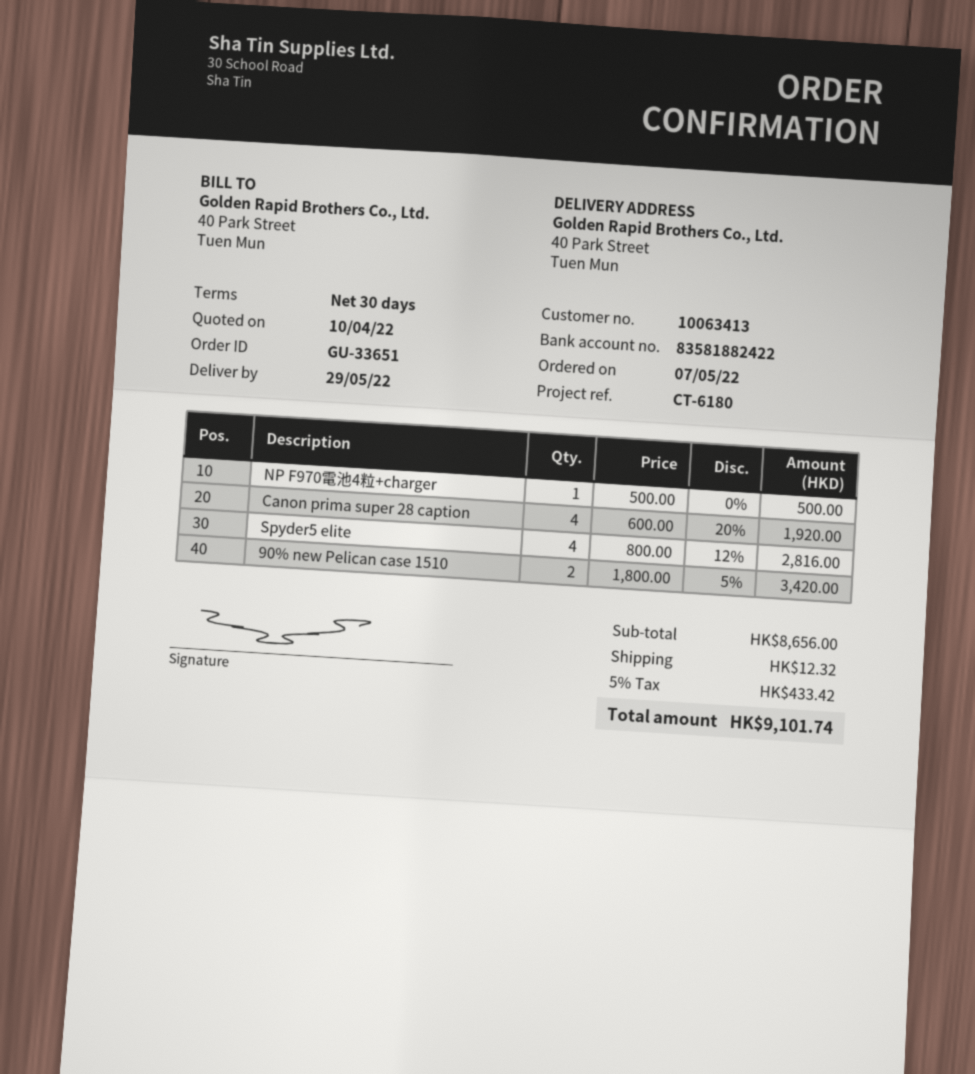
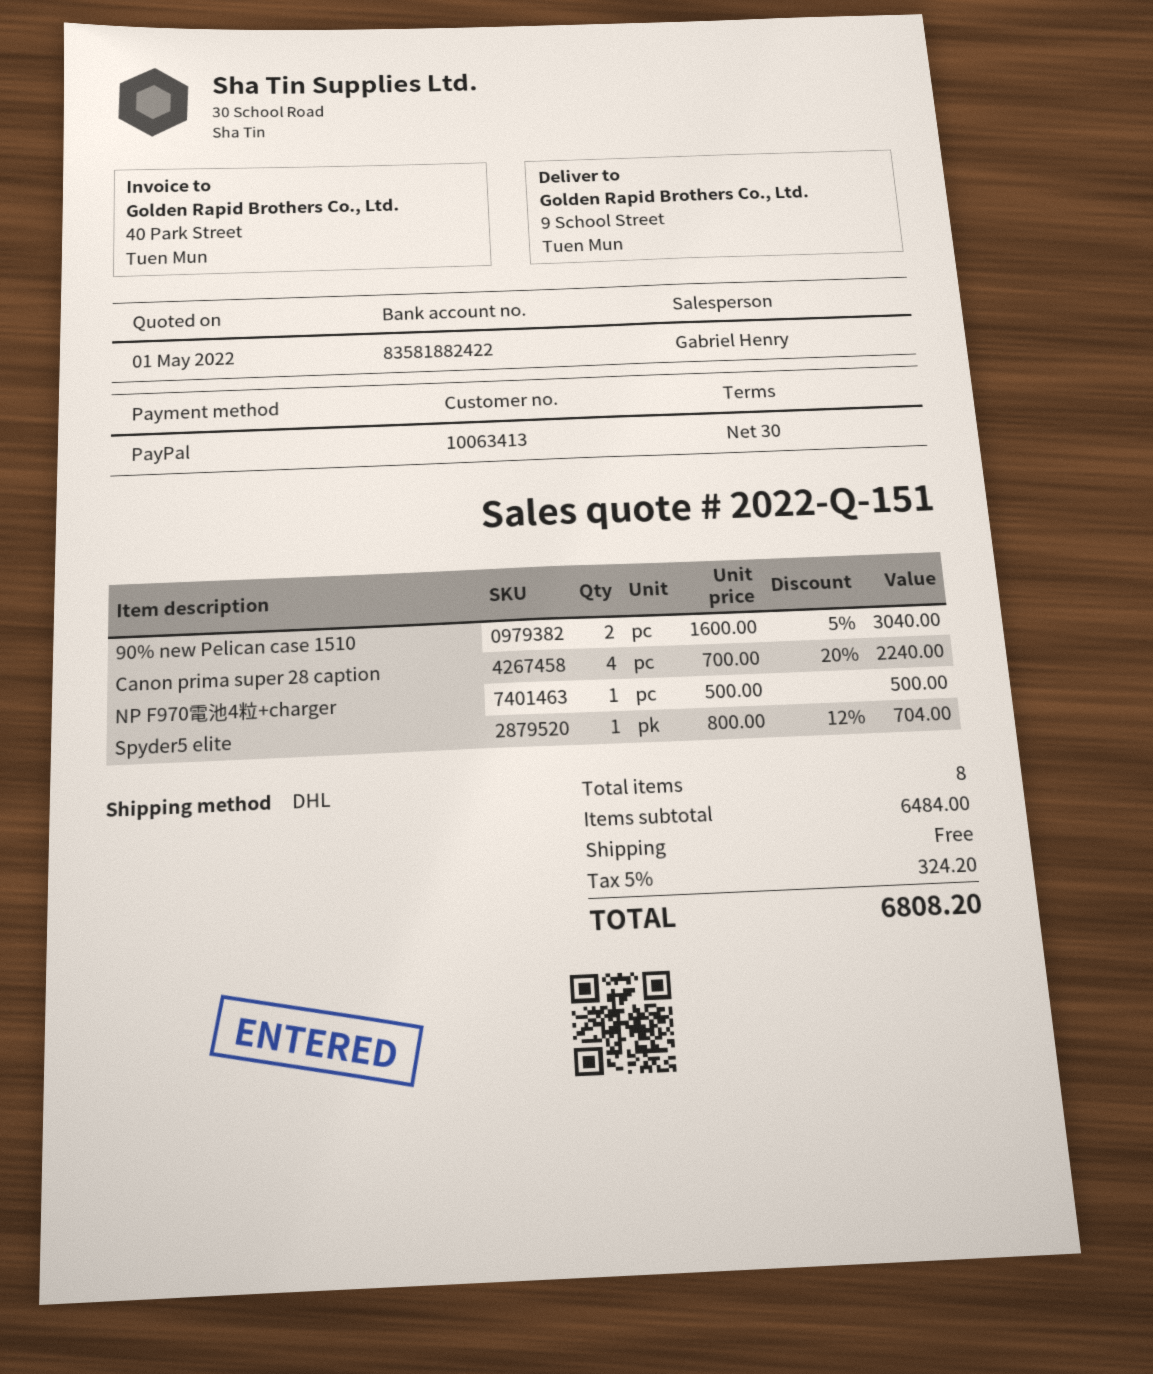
quote date: 2022-04-10 -> 2022-05-01
ship to: 40 Park Street, Tuen Mun -> 9 School Street, Tuen Mun
Canon prima super 28 caption: 4 x 600.00 - 20% = 1920.00 -> 4 x 700.00 - 20% = 2240.00
Spyder5 elite: 4 x 800.00 - 12% = 2816.00 -> 1 x 800.00 - 12% = 704.00
90% new Pelican case 1510: 2 x 1800.00 - 5% = 3420.00 -> 2 x 1600.00 - 5% = 3040.00
subtotal: 8656.00 -> 6484.00
shipping: 12.32 -> 0.00
tax: 5% = 433.42 -> 5% = 324.20
total: 9101.74 -> 6808.20

